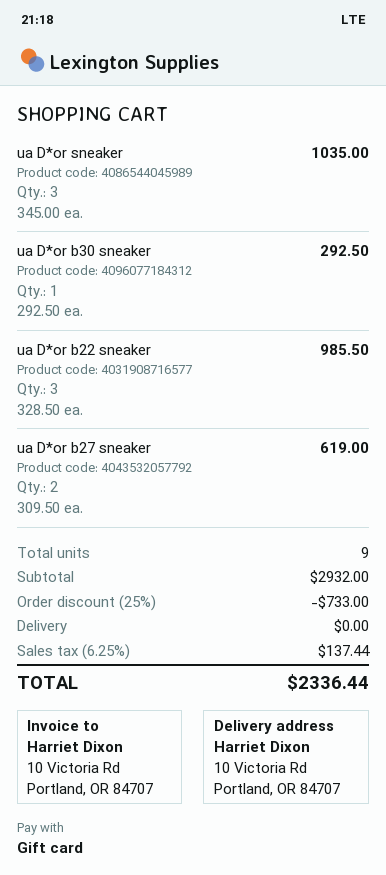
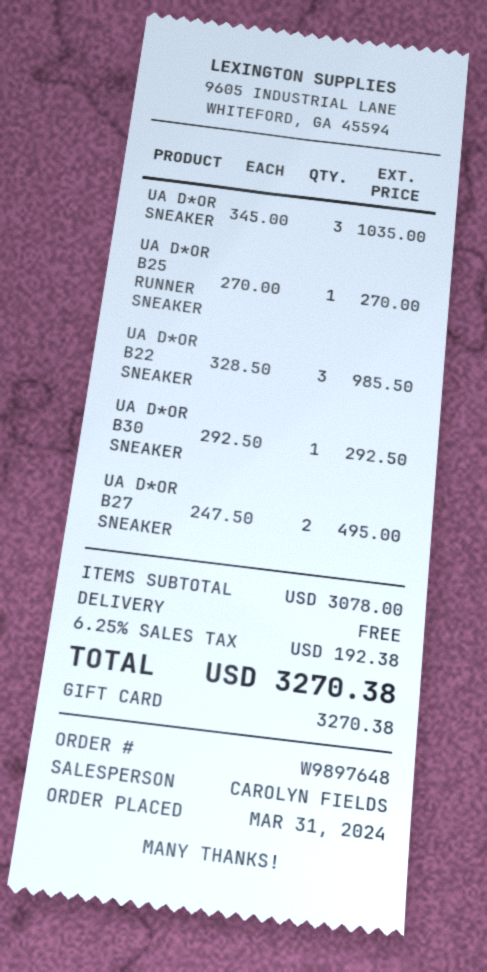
ua D*or b27 sneaker: 2 x 309.50 = 619.00 -> 2 x 247.50 = 495.00
UA D*OR B25 RUNNER SNEAKER: none -> 1 x 270.00 = 270.00
subtotal: 2932.00 -> 3078.00
discount: 25% = 733.00 -> none
tax: 6.25% = 137.44 -> 6.25% = 192.38
total: 2336.44 -> 3270.38

